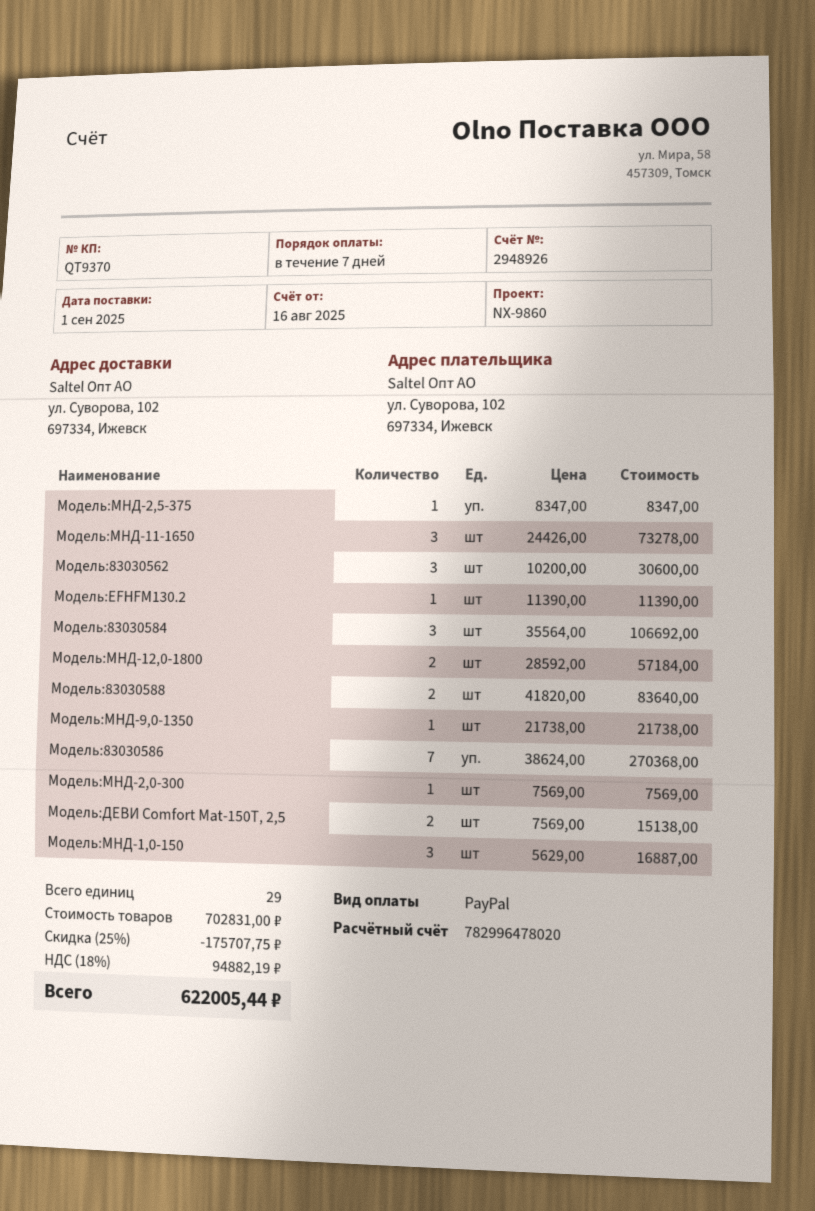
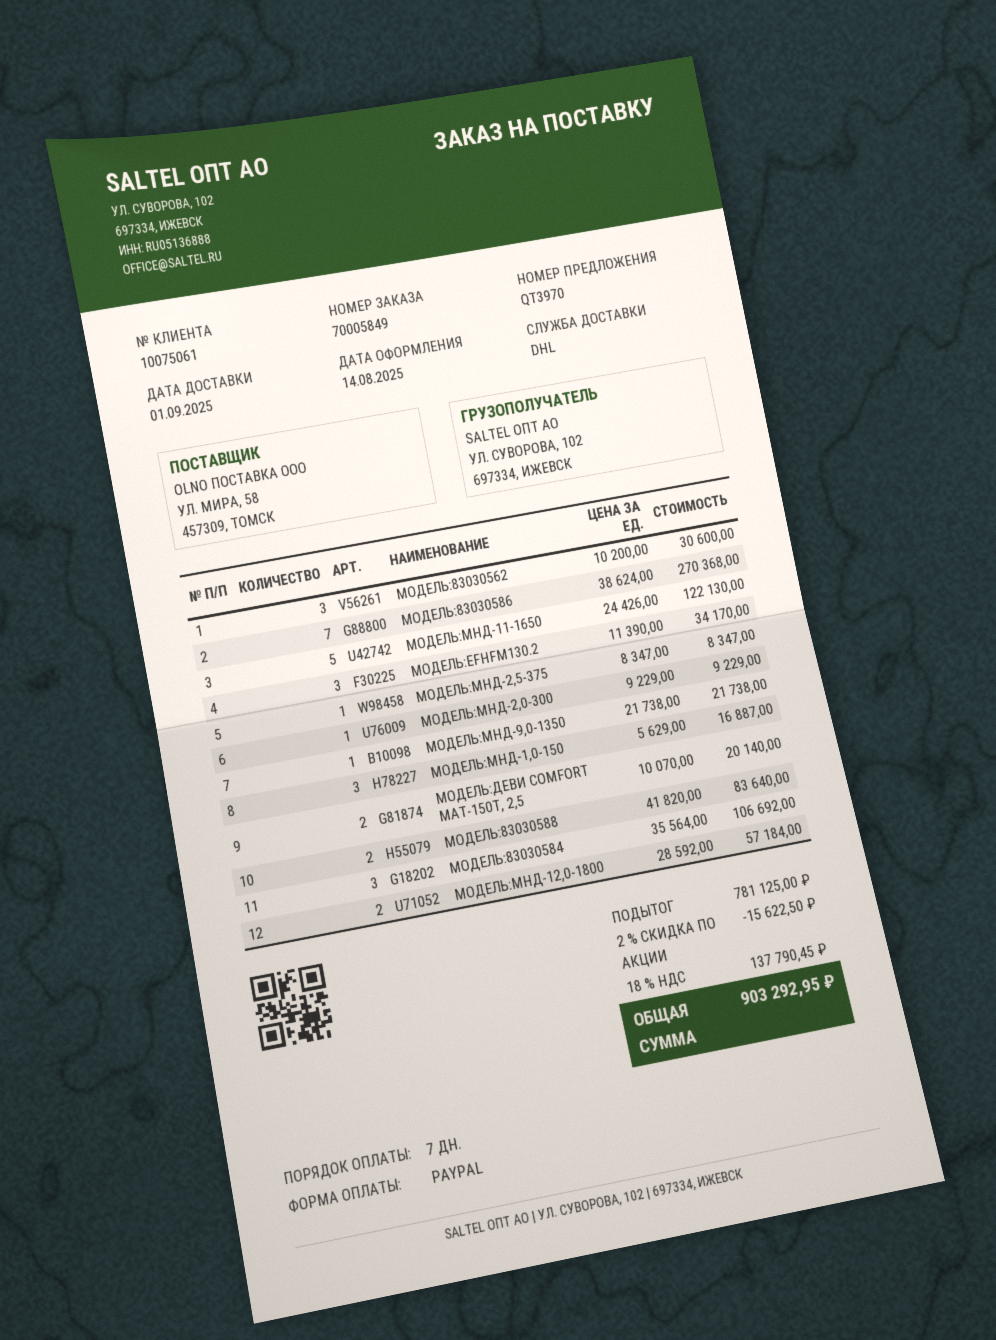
quote number: QT9370 -> QT3970
Модель:МНД-11-1650: 3 x 24426.00 = 73278.00 -> 5 x 24426.00 = 122130.00
Модель:EFHFM130.2: 1 x 11390.00 = 11390.00 -> 3 x 11390.00 = 34170.00
Модель:МНД-2,0-300: 1 x 7569.00 = 7569.00 -> 1 x 9229.00 = 9229.00
Модель:ДЕВИ Comfort Mat-150T, 2,5: 2 x 7569.00 = 15138.00 -> 2 x 10070.00 = 20140.00
subtotal: 702831.00 -> 781125.00
discount: 25% = 175707.75 -> 2% = 15622.50
tax: 18% = 94882.19 -> 18% = 137790.45
total: 622005.44 -> 903292.95

